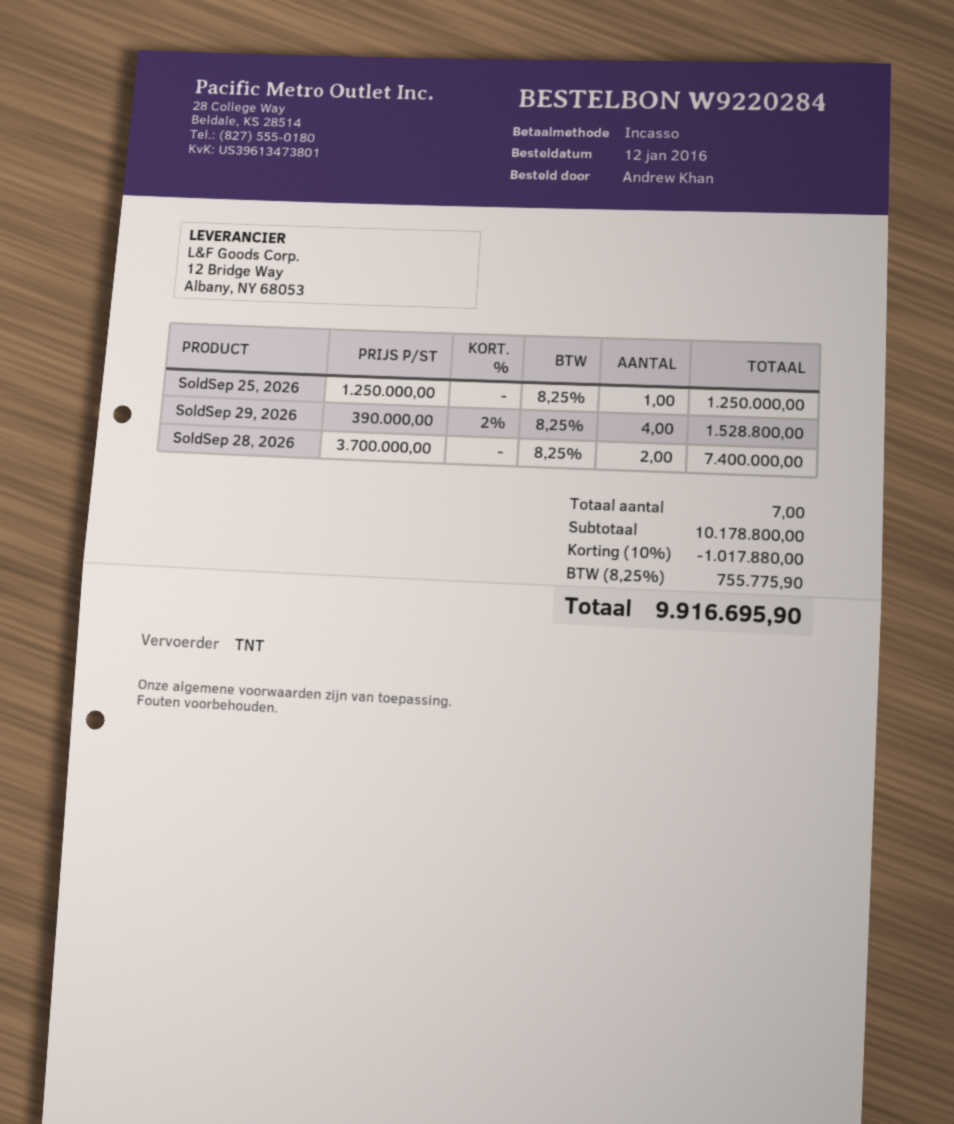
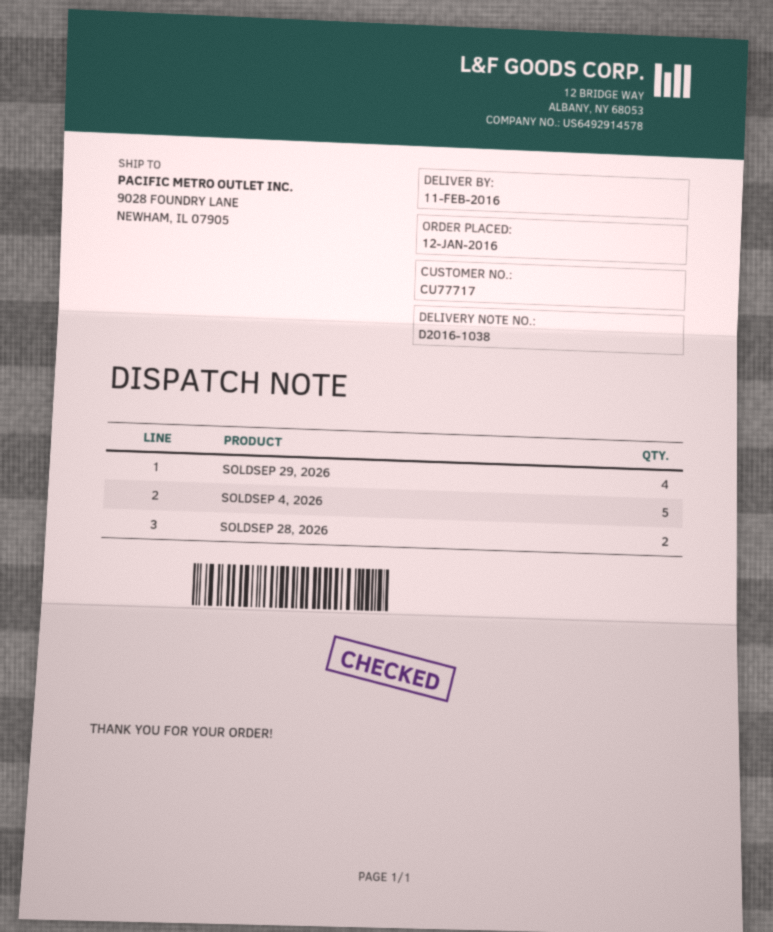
SoldSep 25, 2026: 1 -> none
SOLDSEP 4, 2026: none -> 5

